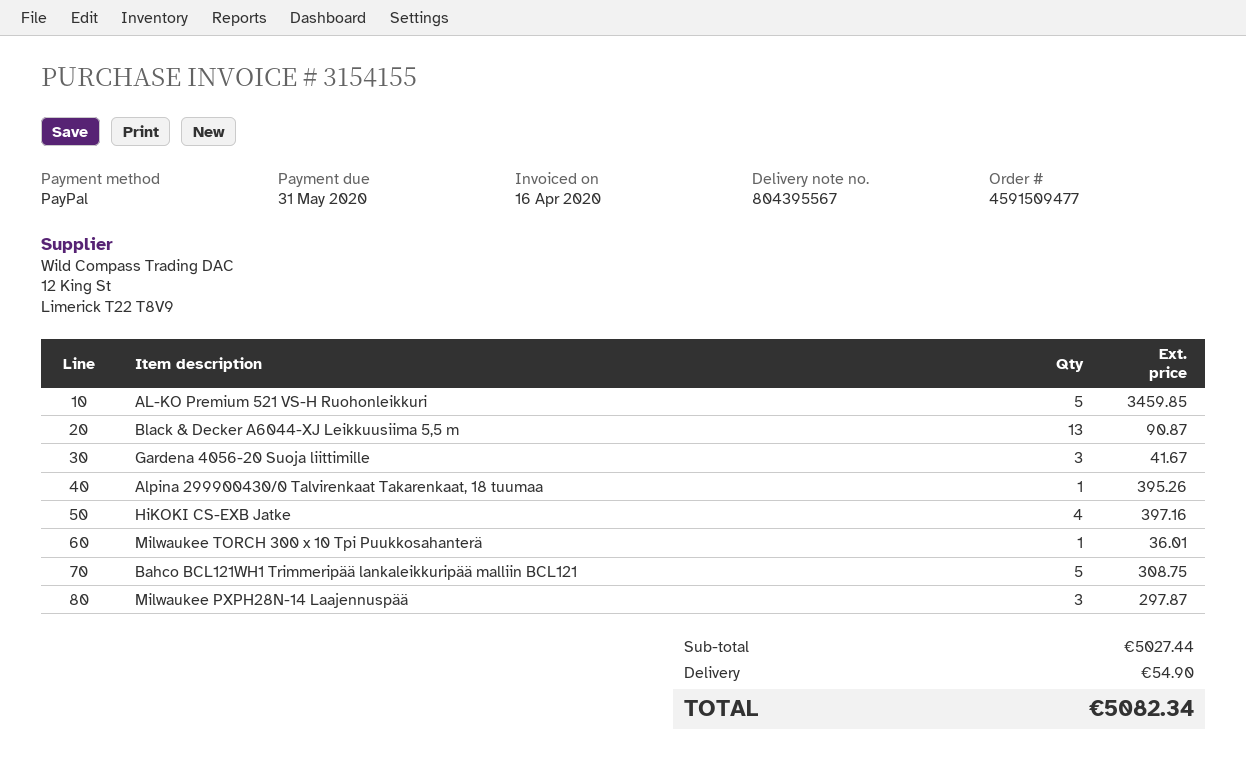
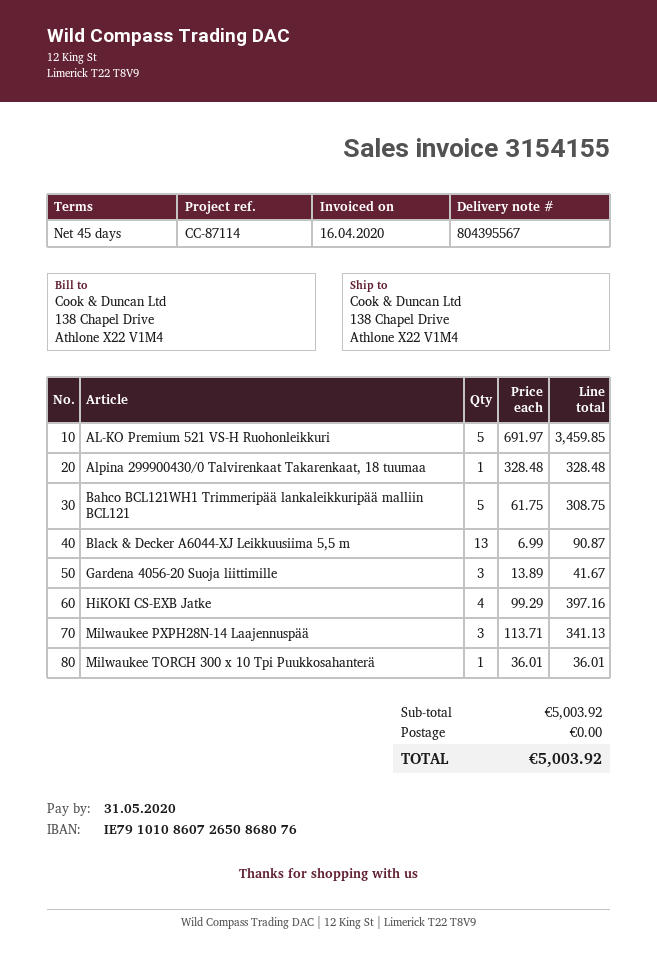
Alpina 299900430/0 Talvirenkaat Takarenkaat, 18 tuumaa: 1 for 395.26 -> 1 for 328.48
Milwaukee PXPH28N-14 Laajennuspää: 3 for 297.87 -> 3 for 341.13
subtotal: 5027.44 -> 5003.92
shipping: 54.90 -> 0.00
total: 5082.34 -> 5003.92

